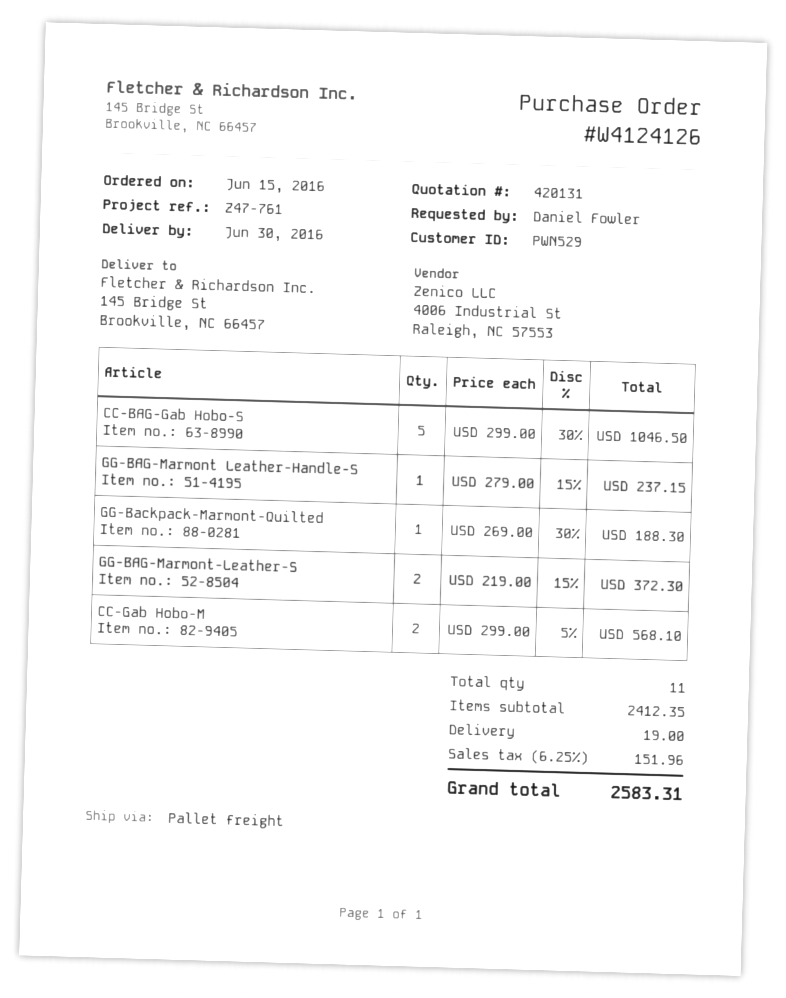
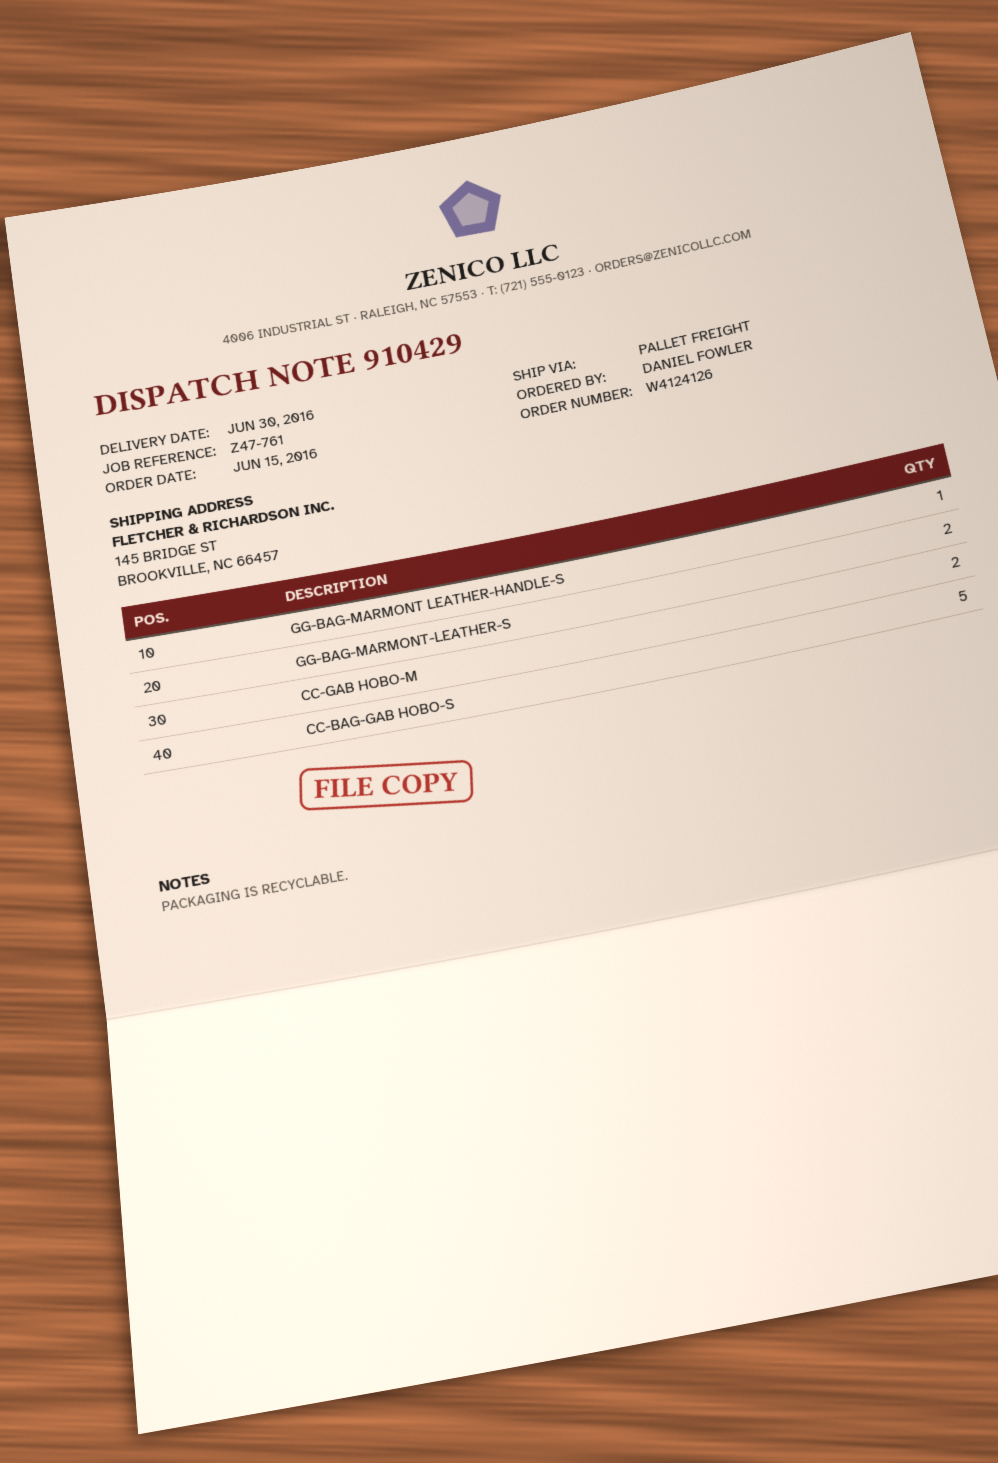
GG-Backpack-Marmont-Quilted: 1 -> none

